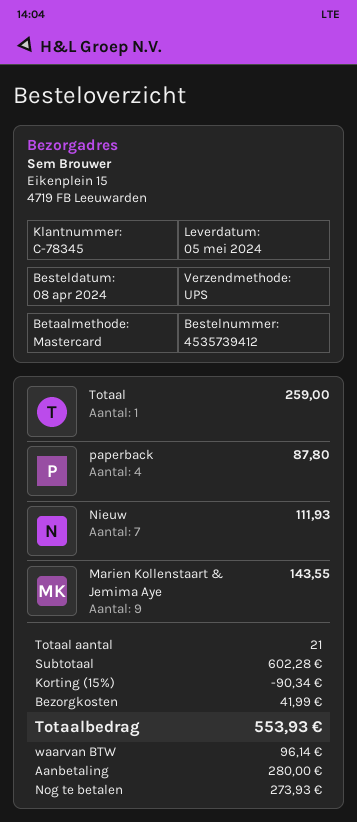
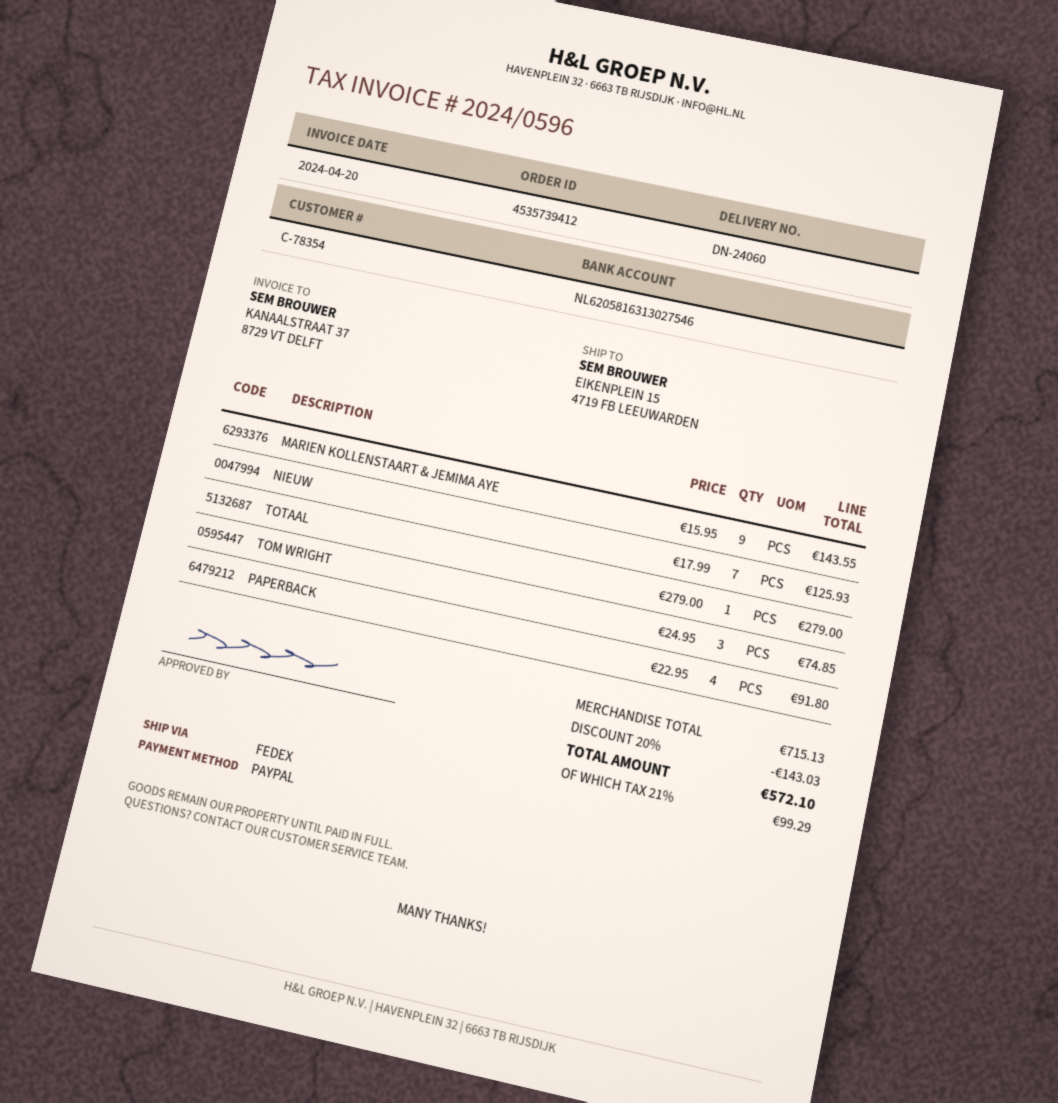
customer number: C-78345 -> C-78354
payment method: Mastercard -> PayPal
shipping method: UPS -> FedEx
Totaal: 1 for 259.00 -> 1 for 279.00
paperback: 4 for 87.80 -> 4 for 91.80
Nieuw: 7 for 111.93 -> 7 for 125.93
TOM WRIGHT: none -> 3 for 74.85
subtotal: 602.28 -> 715.13
discount: 15% = 90.34 -> 20% = 143.03
shipping: 41.99 -> none
tax: 96.14 -> 99.29
total: 553.93 -> 572.10

